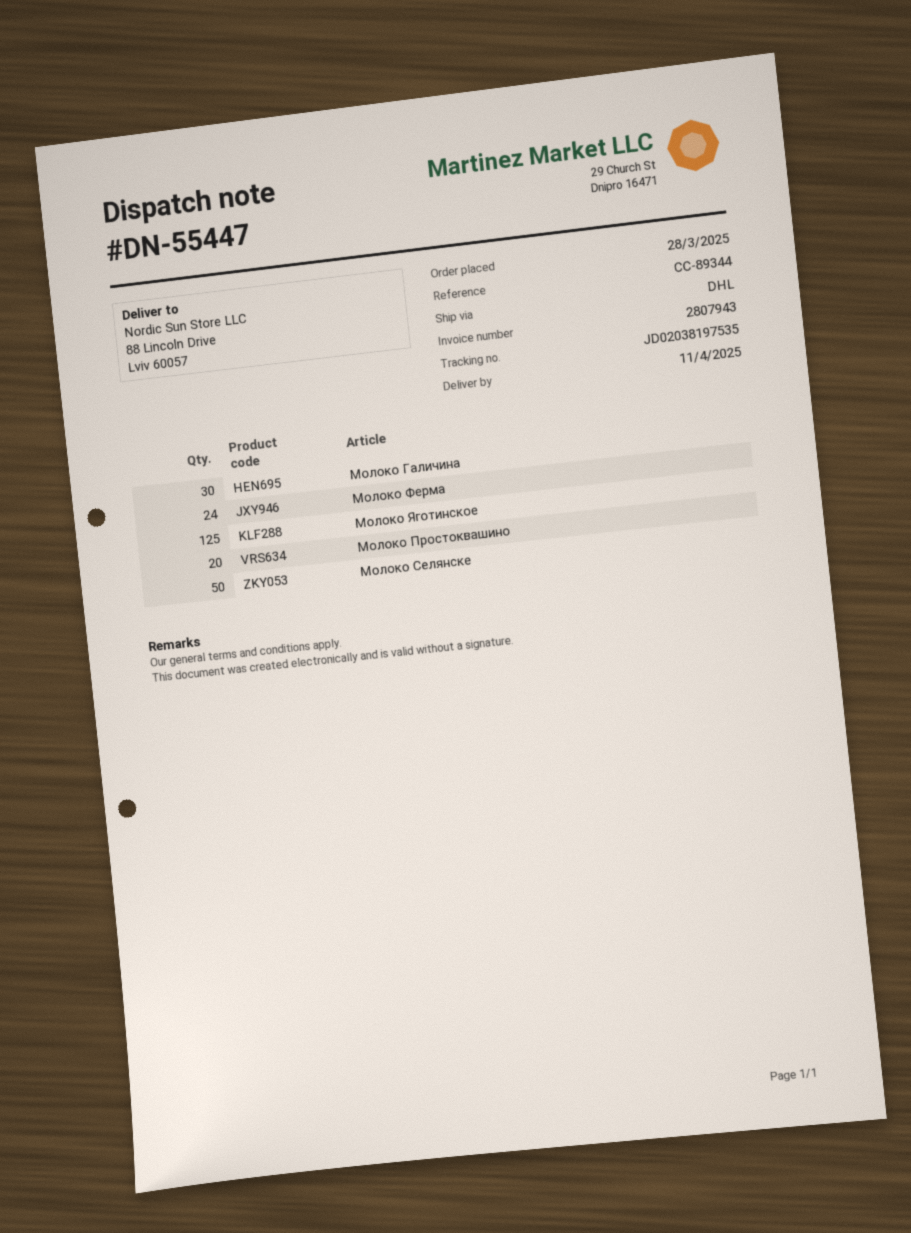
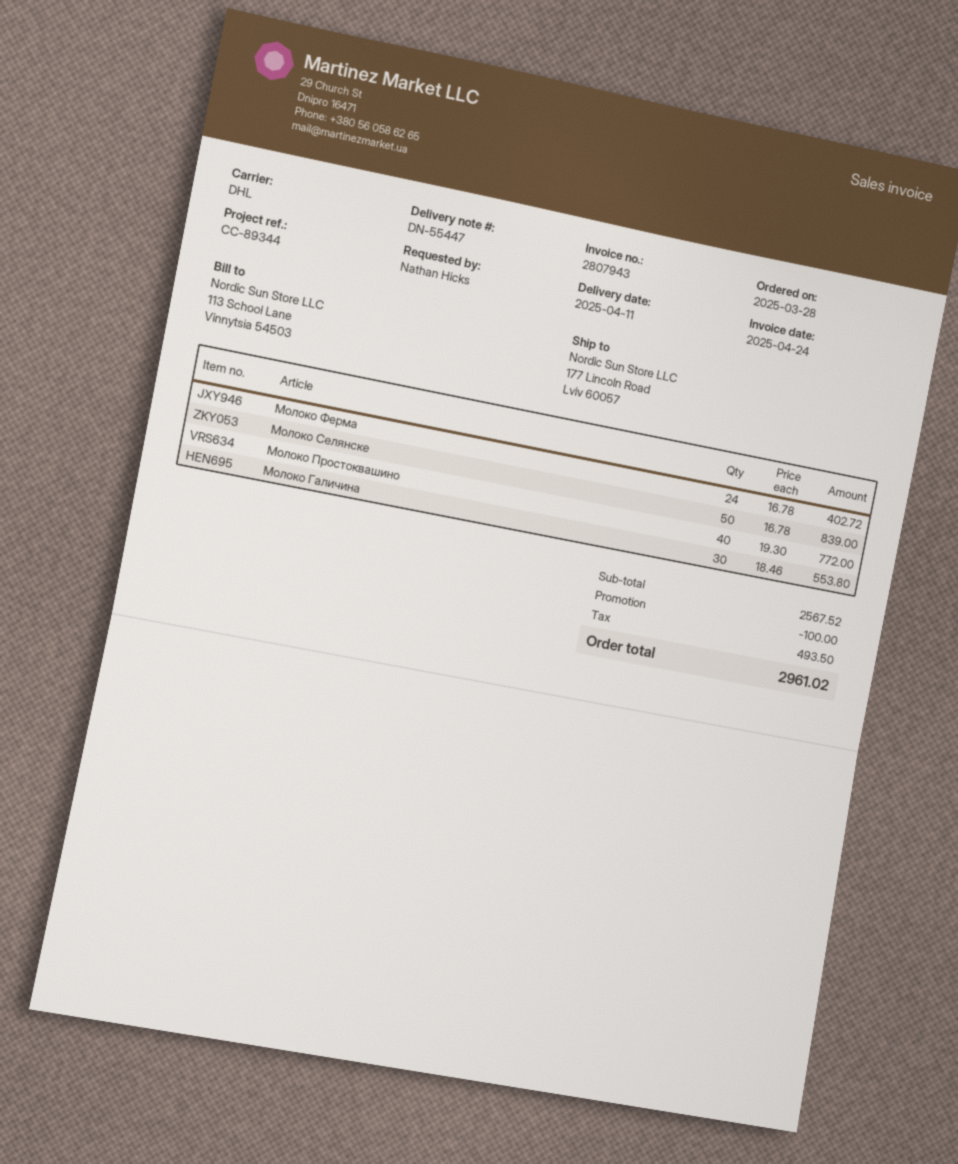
ship to: 88 Lincoln Drive, Lviv 60057 -> 177 Lincoln Road, Lviv 60057
Молоко Яготинское: 125 -> none
Молоко Простоквашино: 20 -> 40

